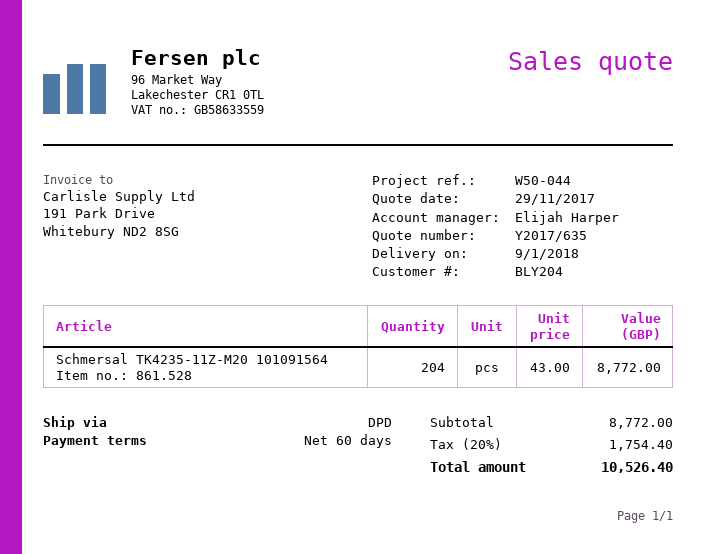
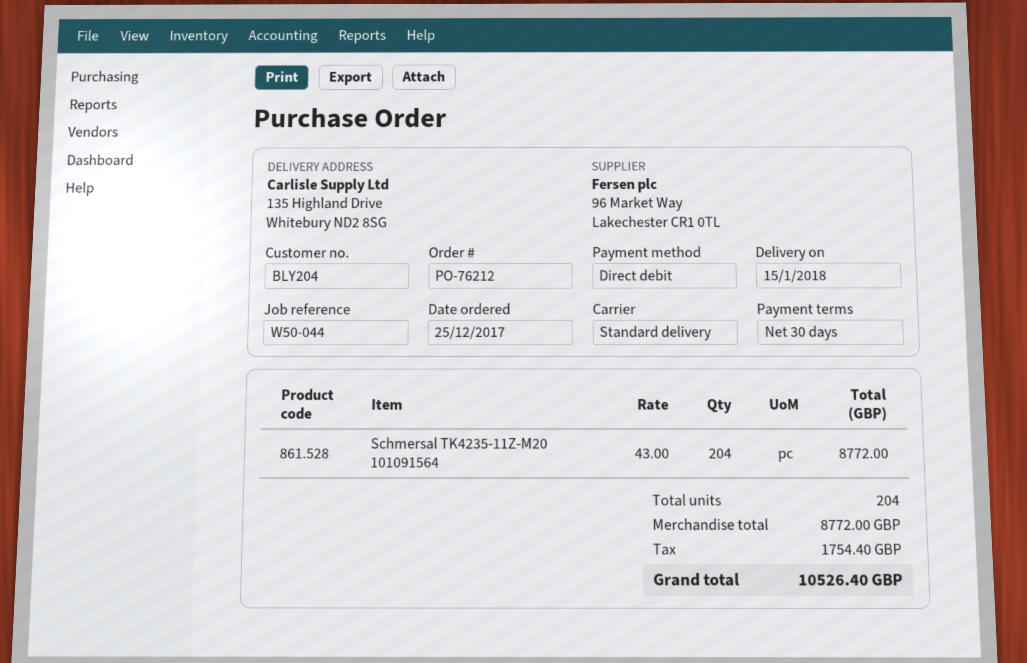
delivery date: 2018-01-09 -> 2018-01-15
payment terms: 60 days -> 30 days
shipping method: DPD -> standard

